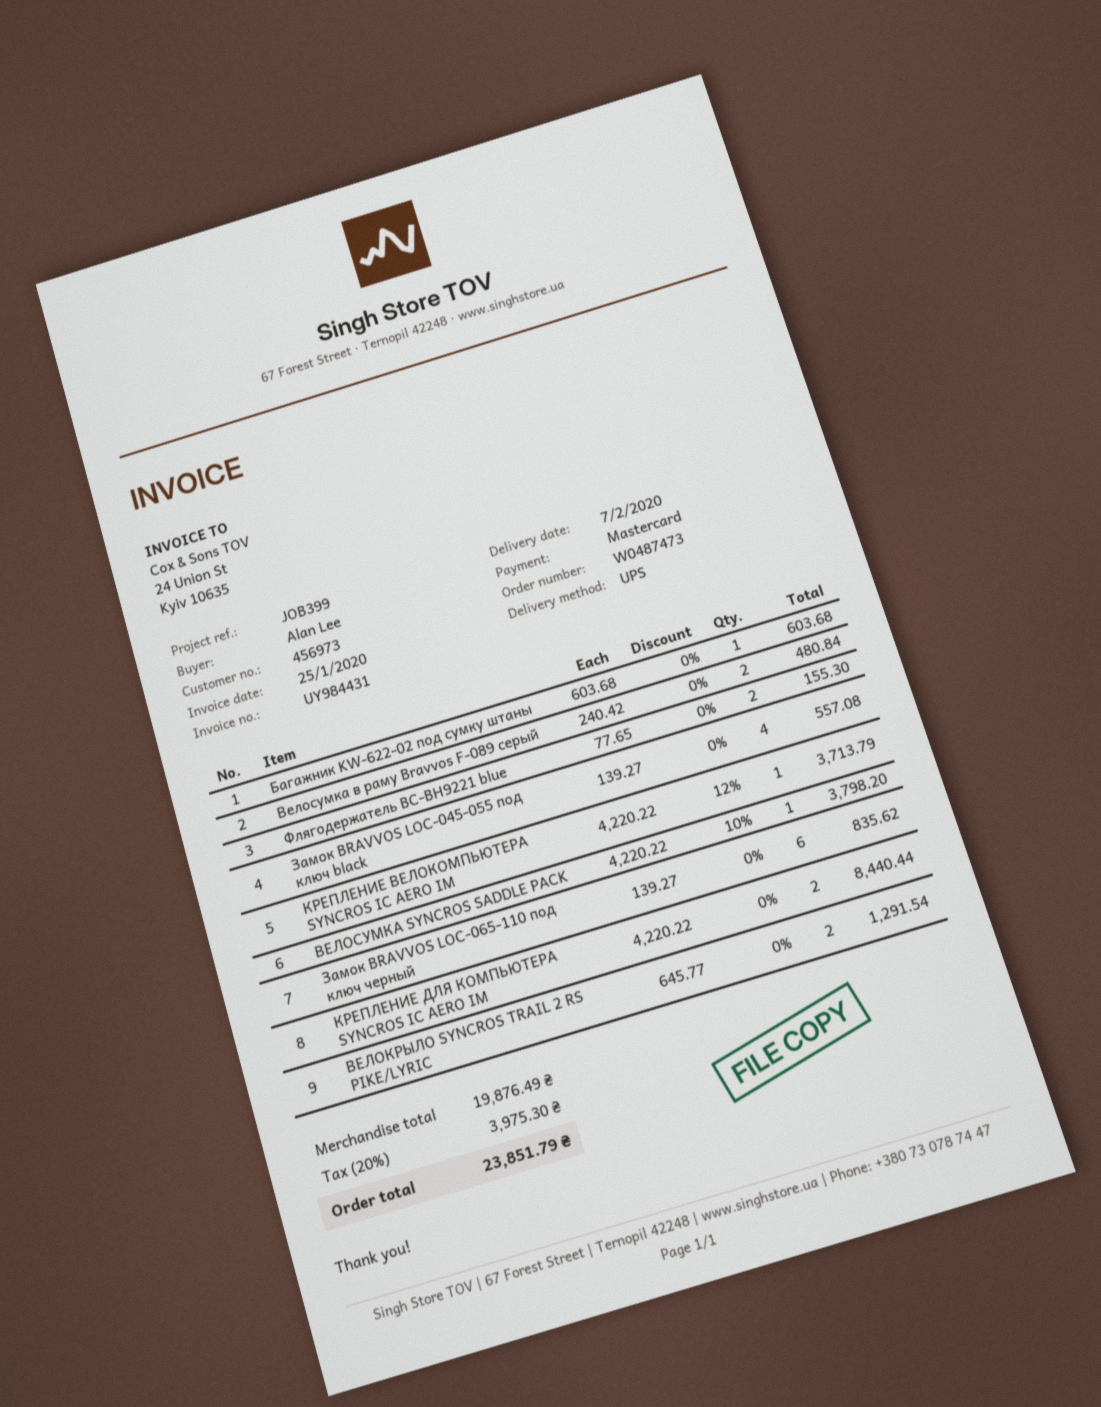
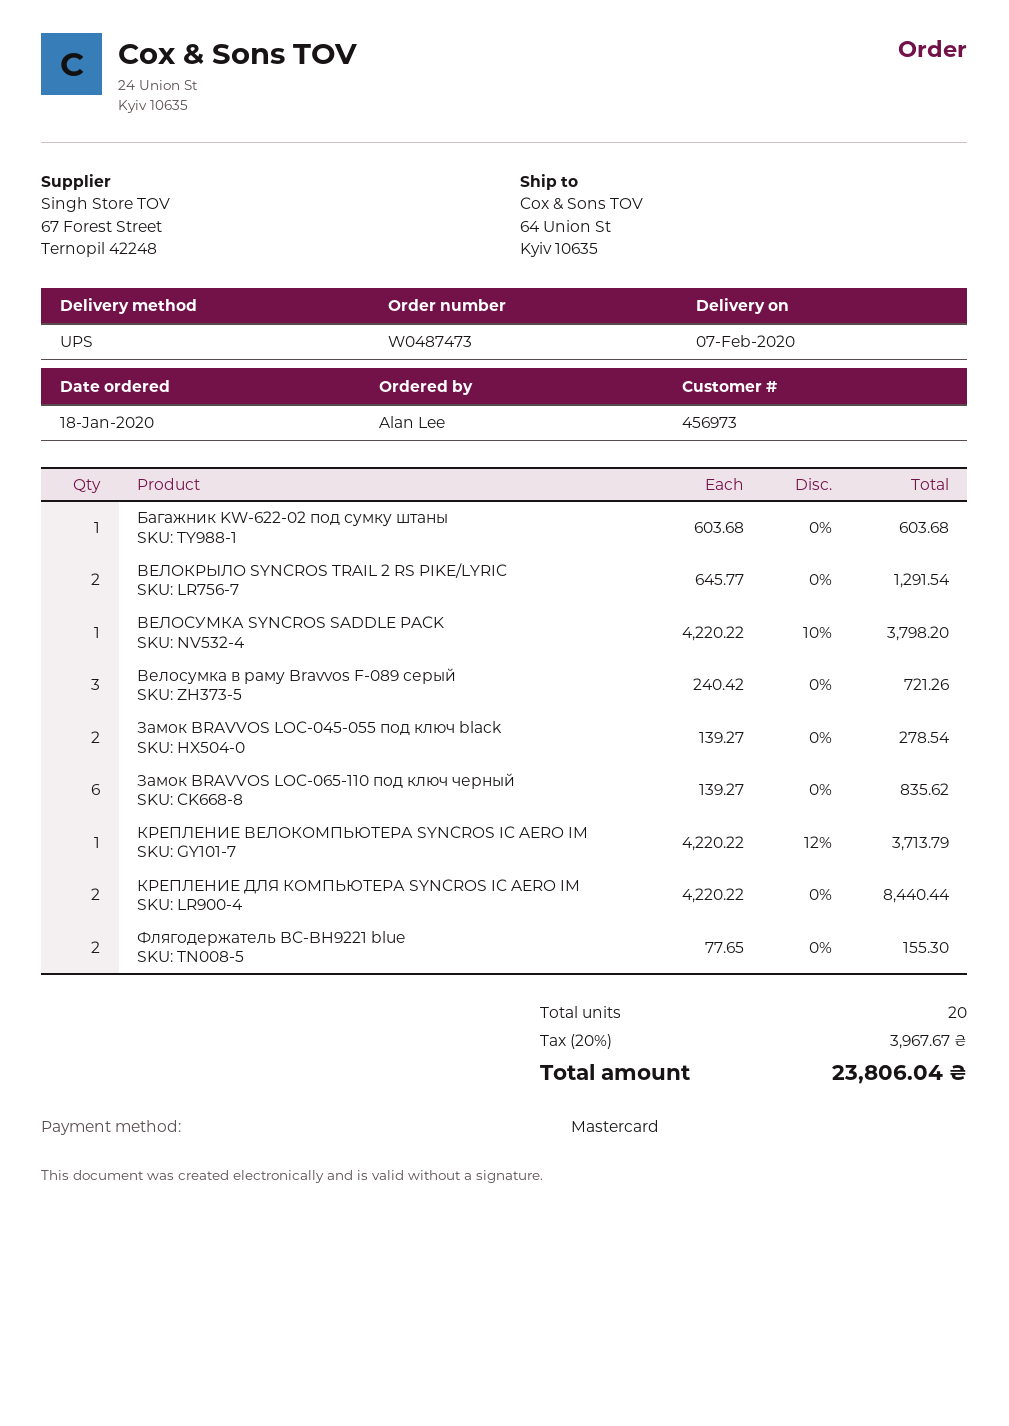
Велосумка в раму Bravvos F-089 серый: 2 x 240.42 = 480.84 -> 3 x 240.42 = 721.26
Замок BRAVVOS LOC-045-055 под ключ black: 4 x 139.27 = 557.08 -> 2 x 139.27 = 278.54
tax: 20% = 3975.30 -> 20% = 3967.67
total: 23851.79 -> 23806.04

